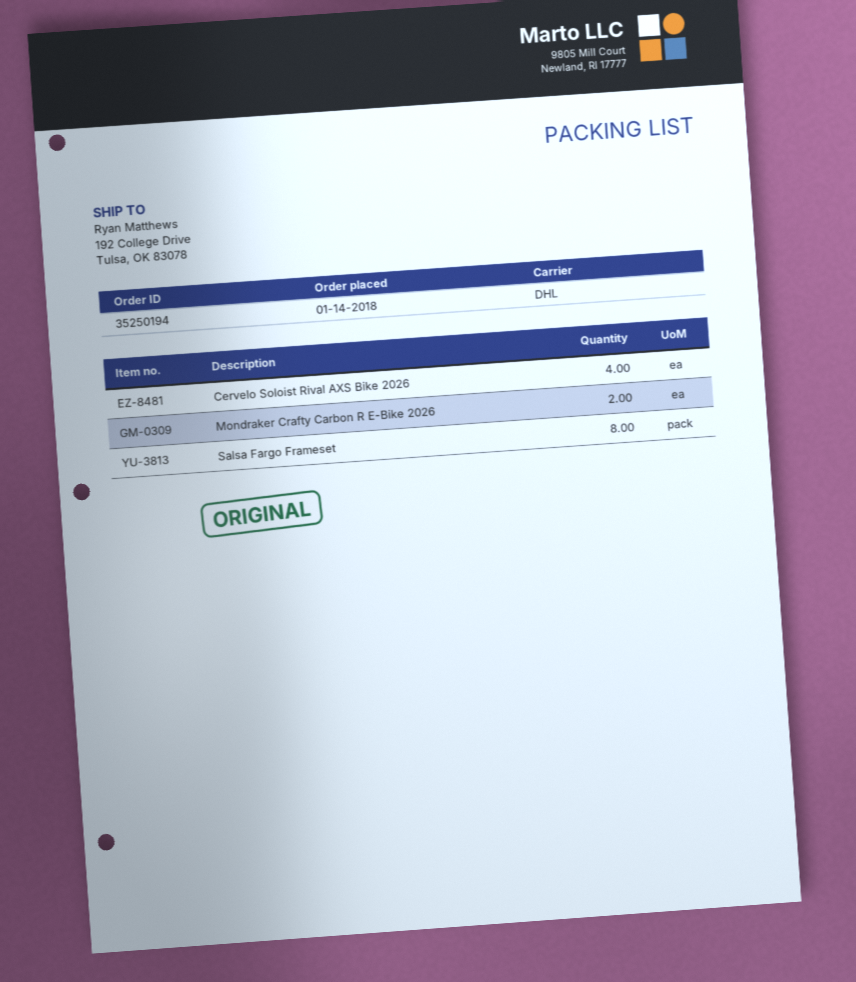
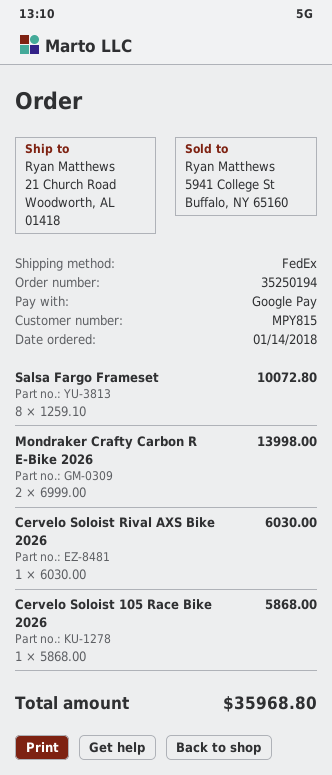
shipping method: DHL -> FedEx
ship to: 192 College Drive, Tulsa, OK 83078 -> 21 Church Road, Woodworth, AL 01418
Cervelo Soloist Rival AXS Bike 2026: 4 -> 1
Cervelo Soloist 105 Race Bike 2026: none -> 1

